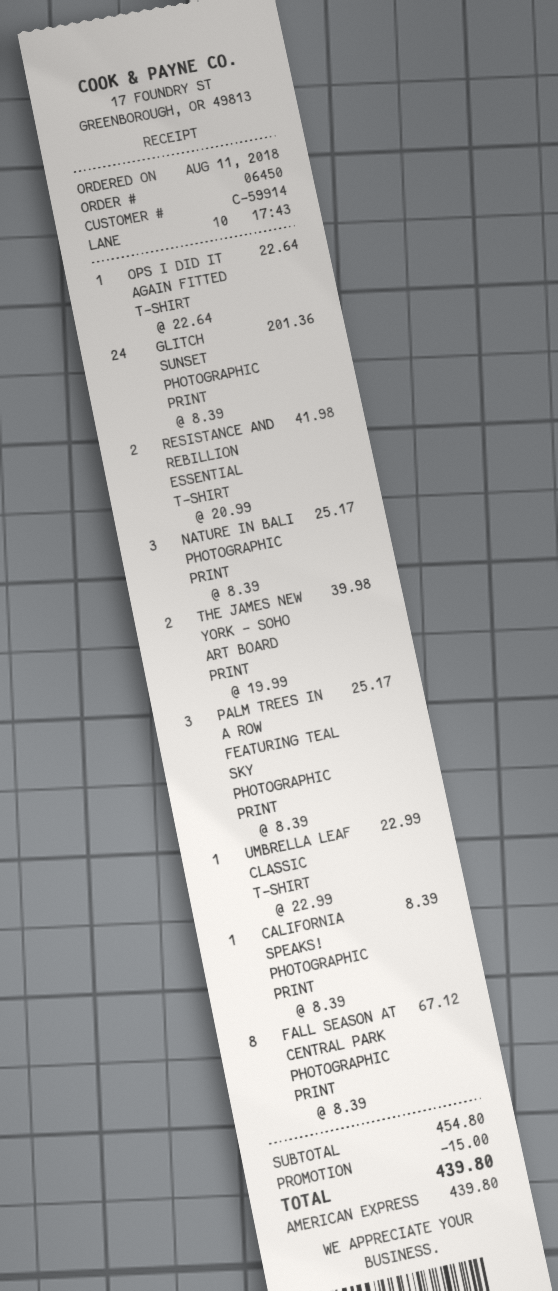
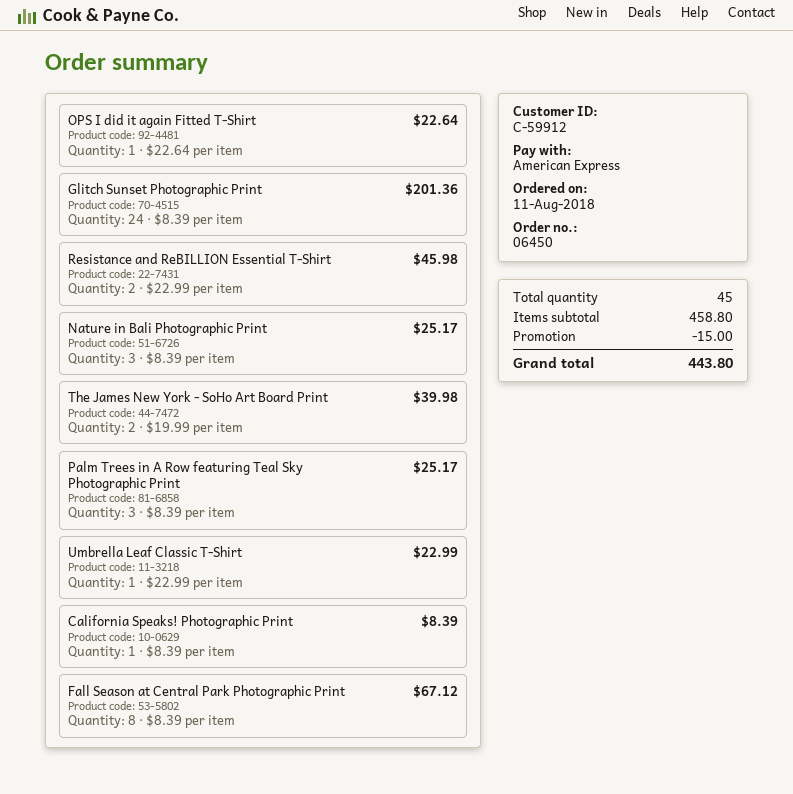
customer number: C-59914 -> C-59912
RESISTANCE AND REBILLION ESSENTIAL T-SHIRT: 2 x 20.99 = 41.98 -> 2 x 22.99 = 45.98
subtotal: 454.80 -> 458.80
total: 439.80 -> 443.80

